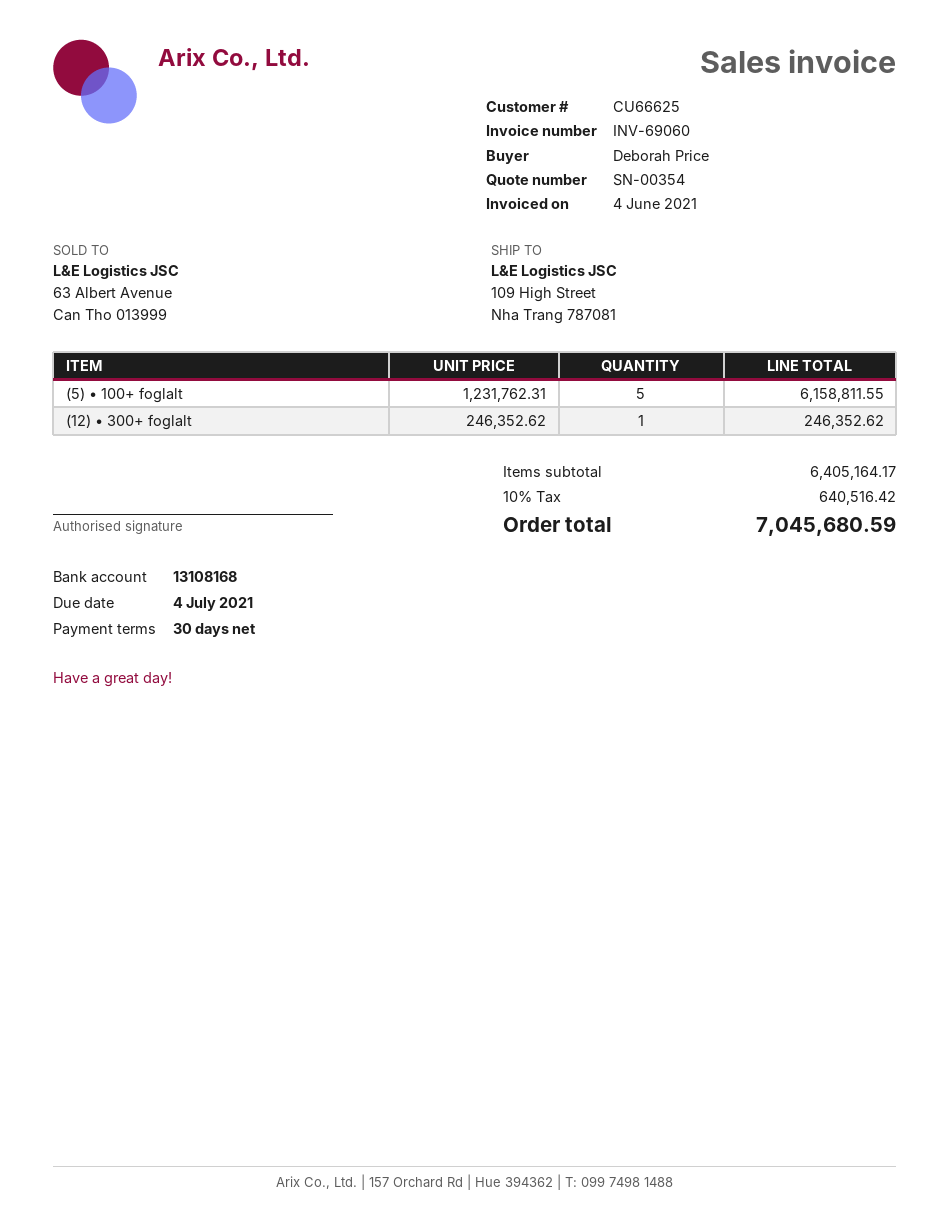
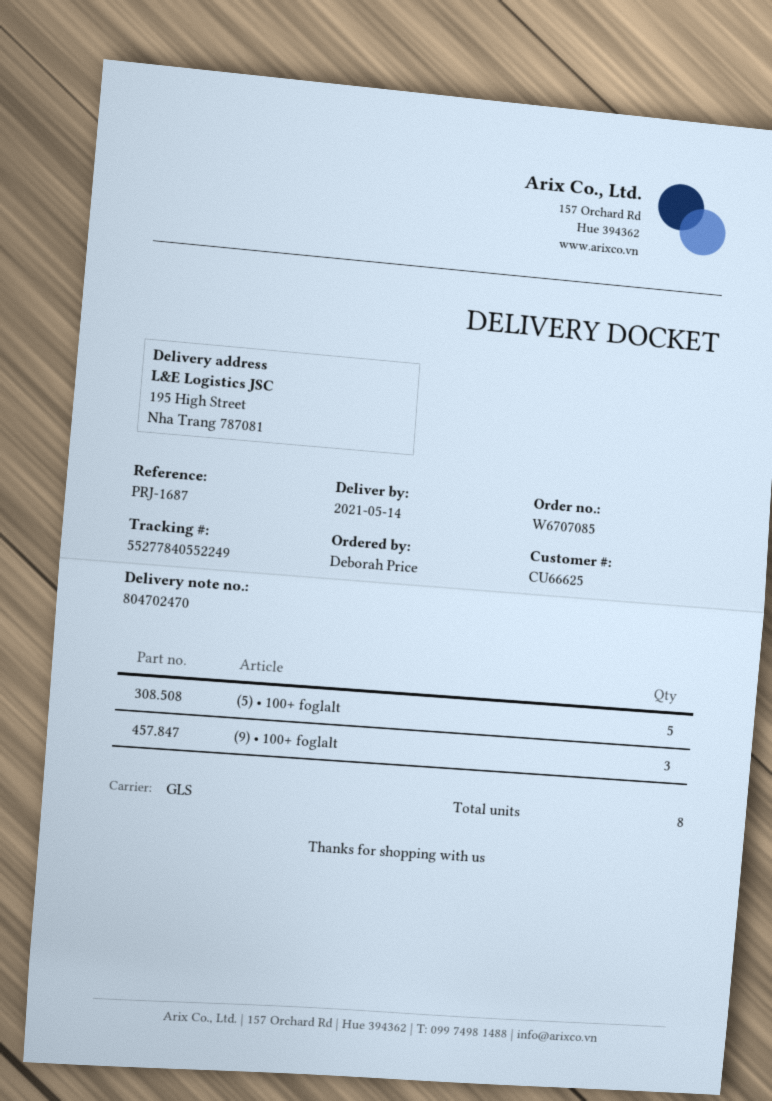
ship to: 109 High Street, Nha Trang 787081 -> 195 High Street, Nha Trang 787081
(12) • 300+ foglalt: 1 -> none
(9) • 100+ foglalt: none -> 3

